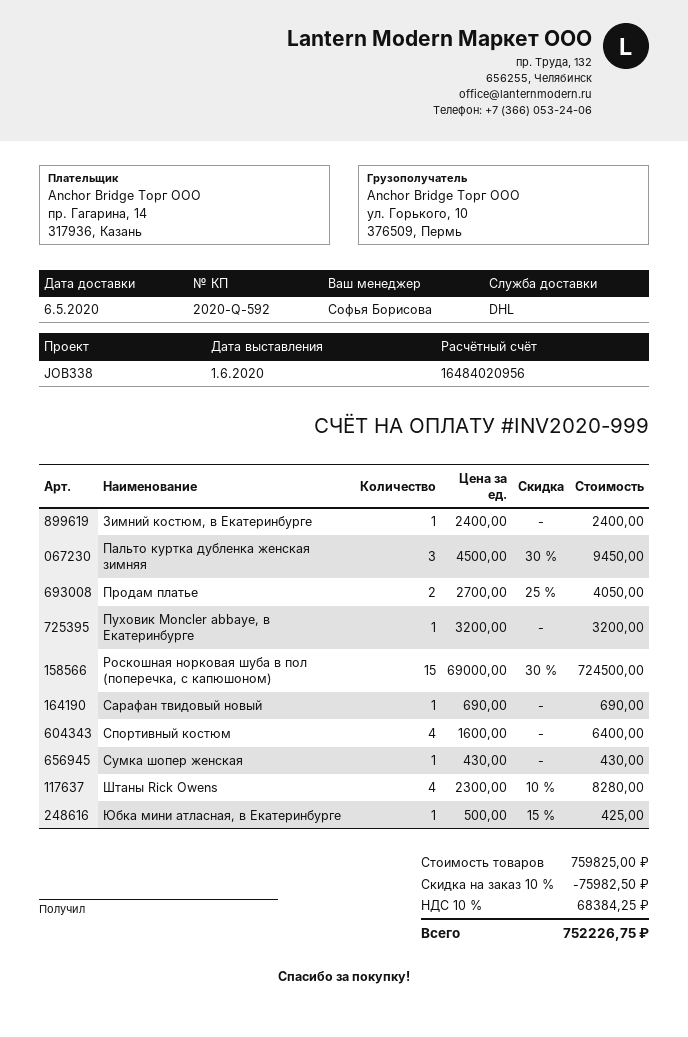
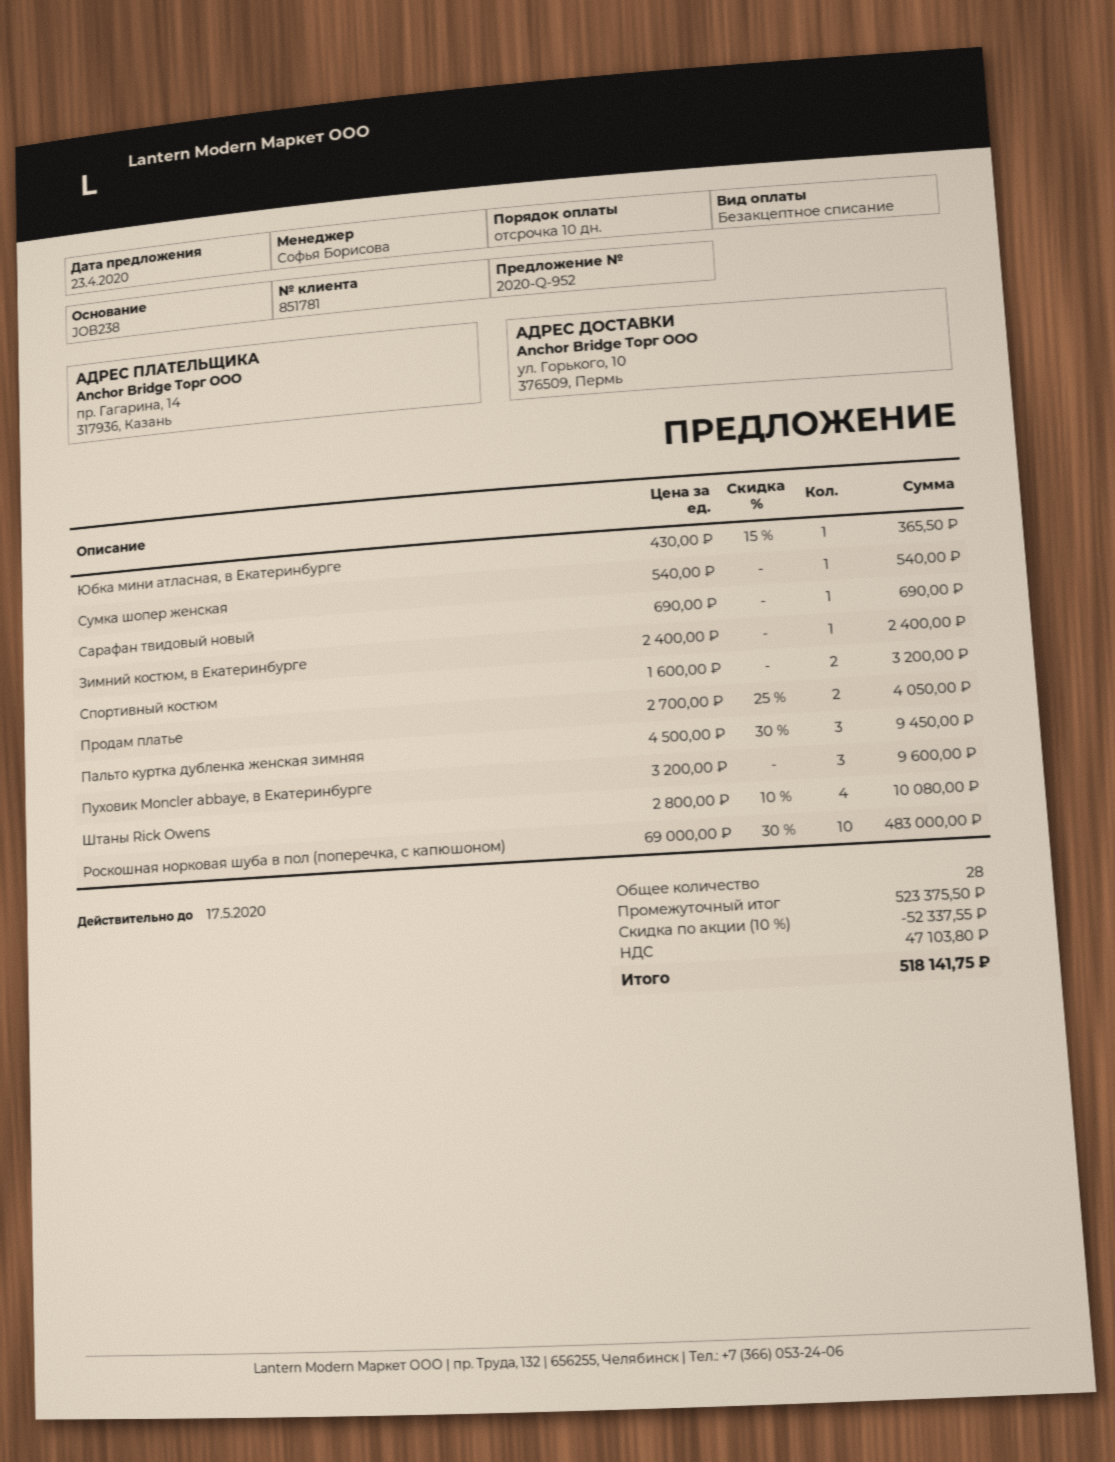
quote number: 2020-Q-592 -> 2020-Q-952
reference: JOB338 -> JOB238
Пуховик Moncler abbaye, в Екатеринбурге: 1 x 3200.00 = 3200.00 -> 3 x 3200.00 = 9600.00
Роскошная норковая шуба в пол (поперечка, с капюшоном): 15 x 69000.00 - 30% = 724500.00 -> 10 x 69000.00 - 30% = 483000.00
Спортивный костюм: 4 x 1600.00 = 6400.00 -> 2 x 1600.00 = 3200.00
Сумка шопер женская: 1 x 430.00 = 430.00 -> 1 x 540.00 = 540.00
Штаны Rick Owens: 4 x 2300.00 - 10% = 8280.00 -> 4 x 2800.00 - 10% = 10080.00
Юбка мини атласная, в Екатеринбурге: 1 x 500.00 - 15% = 425.00 -> 1 x 430.00 - 15% = 365.50
subtotal: 759825.00 -> 523375.50
discount: 10% = 75982.50 -> 10% = 52337.55
tax: 68384.25 -> 47103.80
total: 752226.75 -> 518141.75

